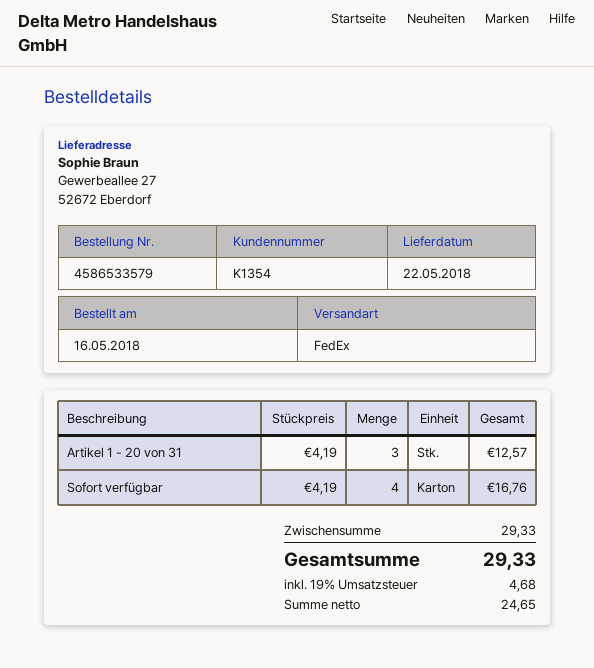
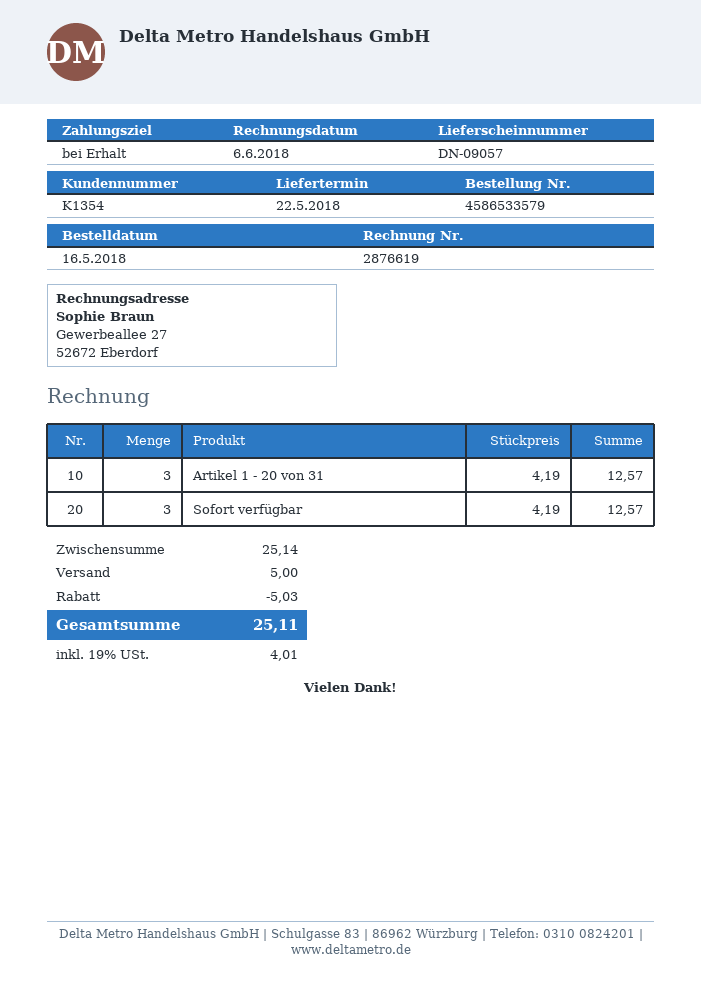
Sofort verfügbar: 4 x 4.19 = 16.76 -> 3 x 4.19 = 12.57
subtotal: 29.33 -> 25.14
discount: none -> 5.03
shipping: none -> 5.00
tax: 19% = 4.68 -> 19% = 4.01
total: 29.33 -> 25.11

